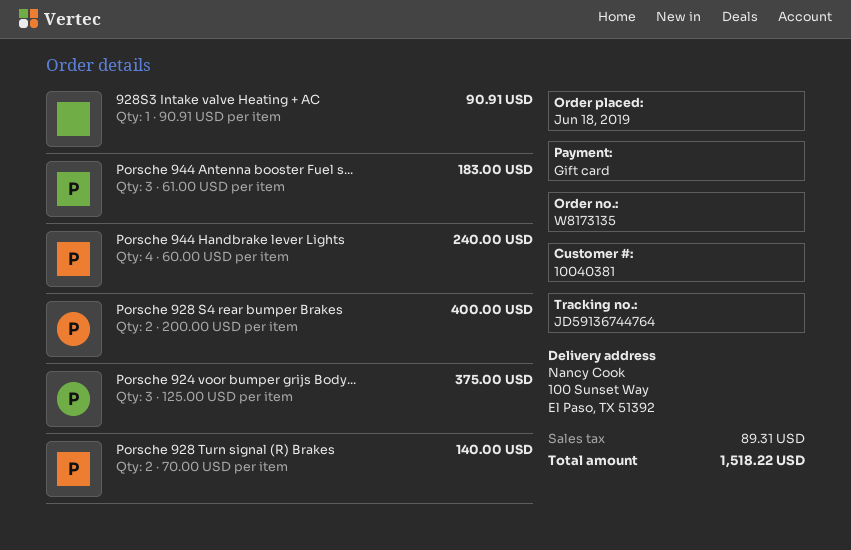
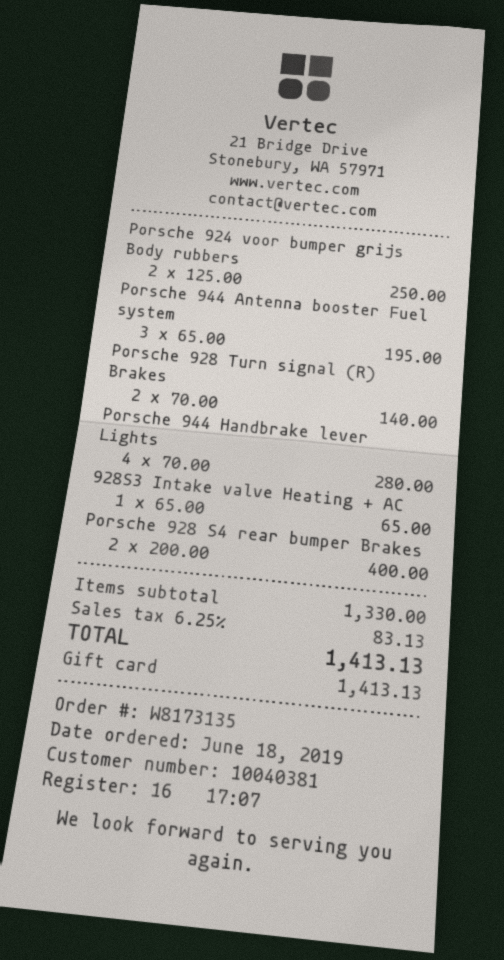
928S3 Intake valve Heating + AC: 1 x 90.91 = 90.91 -> 1 x 65.00 = 65.00
Porsche 944 Antenna booster Fuel s...: 3 x 61.00 = 183.00 -> 3 x 65.00 = 195.00
Porsche 944 Handbrake lever Lights: 4 x 60.00 = 240.00 -> 4 x 70.00 = 280.00
Porsche 924 voor bumper grijs Body...: 3 x 125.00 = 375.00 -> 2 x 125.00 = 250.00
tax: 89.31 -> 83.13
total: 1518.22 -> 1413.13

